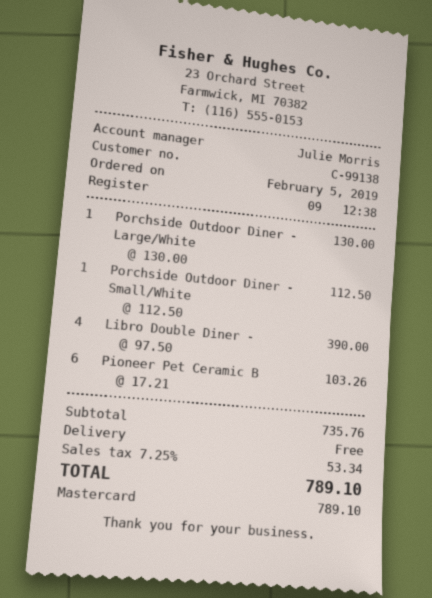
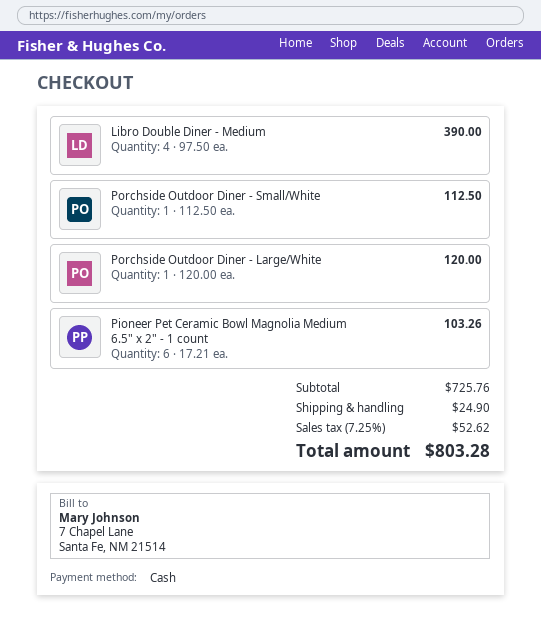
payment method: Mastercard -> cash
Porchside Outdoor Diner - Large/White: 1 x 130.00 = 130.00 -> 1 x 120.00 = 120.00
subtotal: 735.76 -> 725.76
shipping: 0.00 -> 24.90
tax: 7.25% = 53.34 -> 7.25% = 52.62
total: 789.10 -> 803.28

